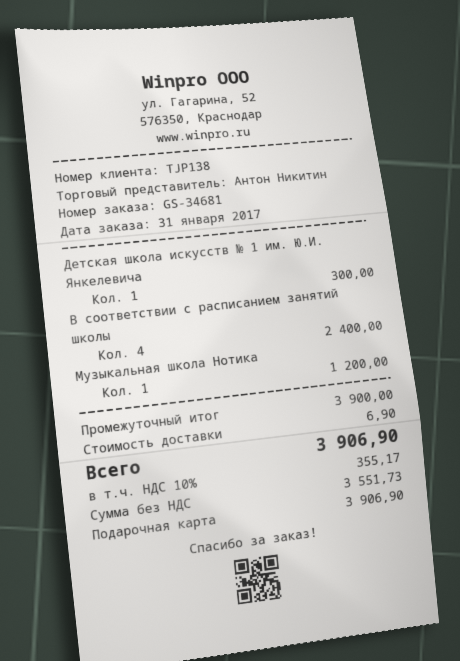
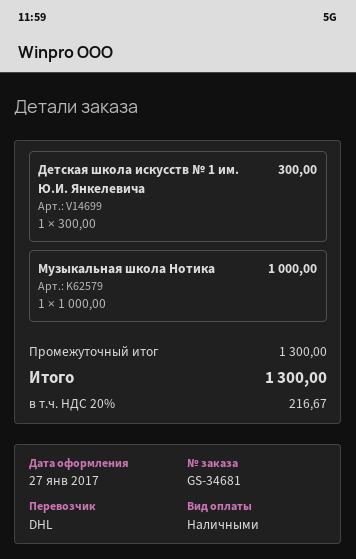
order date: 2017-01-31 -> 2017-01-27
payment method: gift card -> cash
В соответствии с расписанием занятий школы: 4 for 2400.00 -> none
Музыкальная школа Нотика: 1 for 1200.00 -> 1 for 1000.00
subtotal: 3900.00 -> 1300.00
shipping: 6.90 -> none
tax: 10% = 355.17 -> 20% = 216.67
total: 3906.90 -> 1300.00

